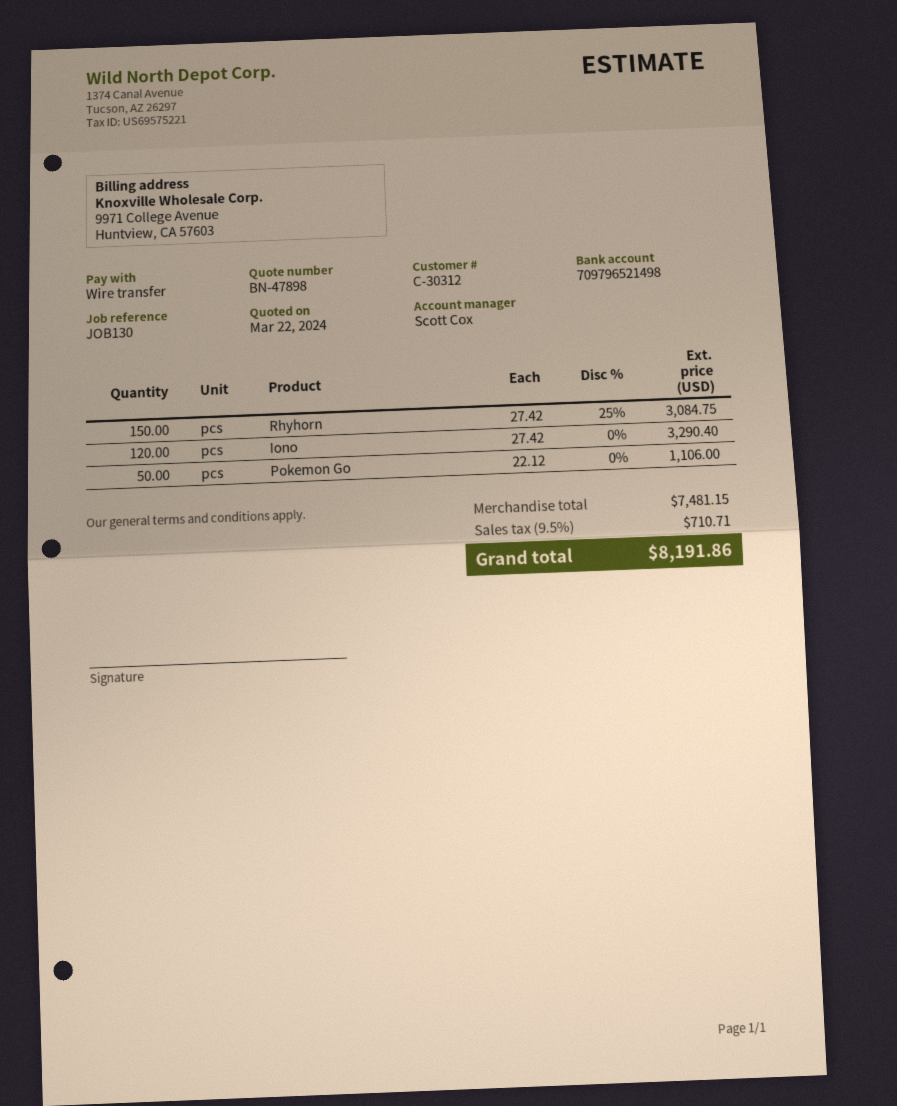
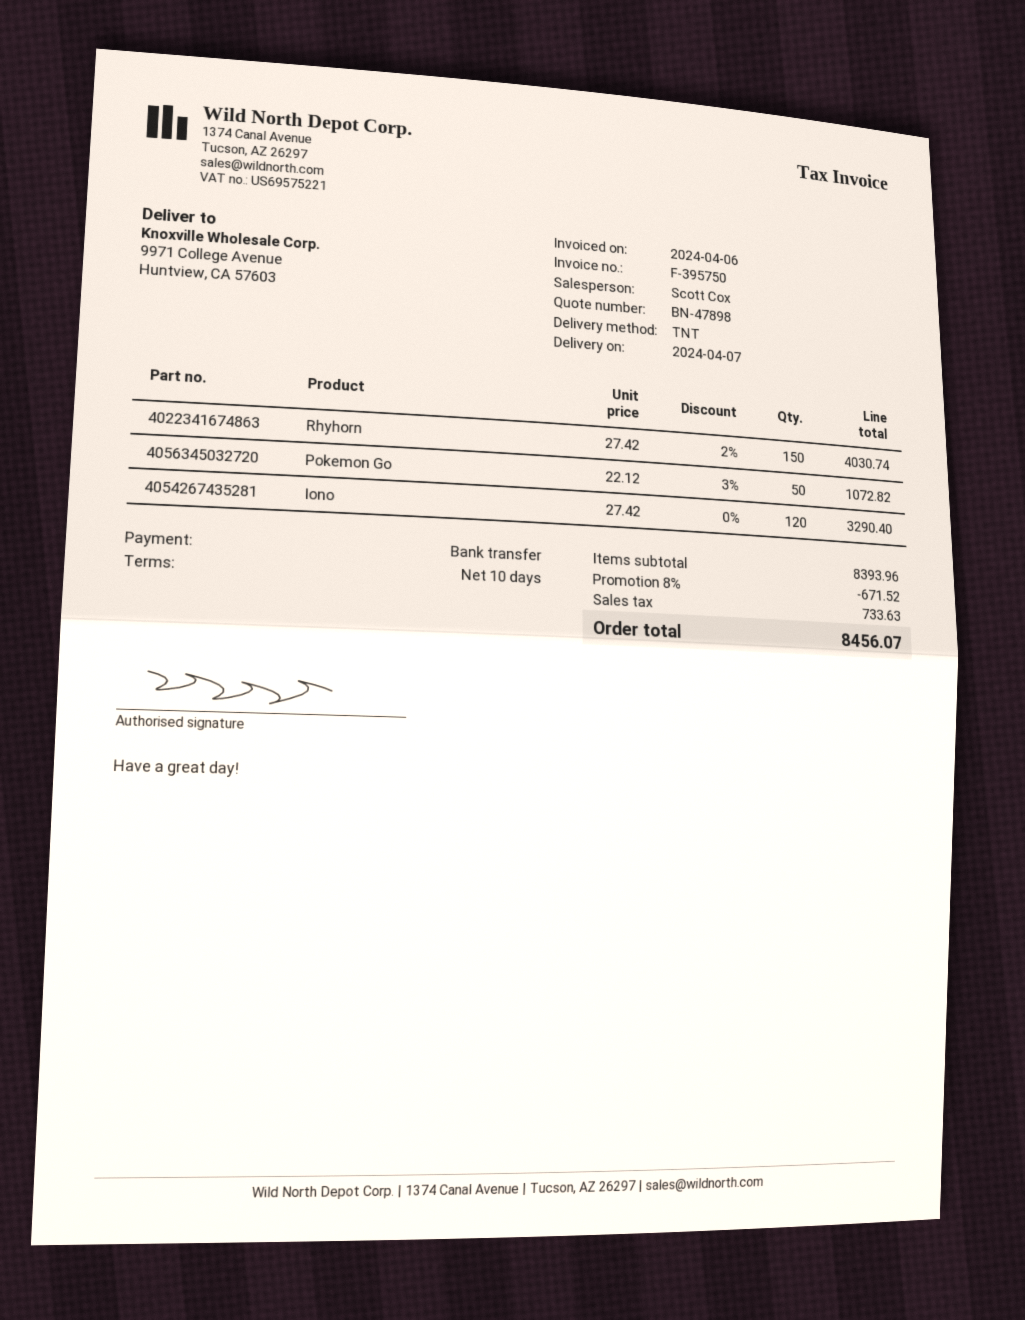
Rhyhorn: 150 x 27.42 - 25% = 3084.75 -> 150 x 27.42 - 2% = 4030.74
Pokemon Go: 50 x 22.12 = 1106.00 -> 50 x 22.12 - 3% = 1072.82
subtotal: 7481.15 -> 8393.96
discount: none -> 8% = 671.52
tax: 710.71 -> 733.63
total: 8191.86 -> 8456.07

